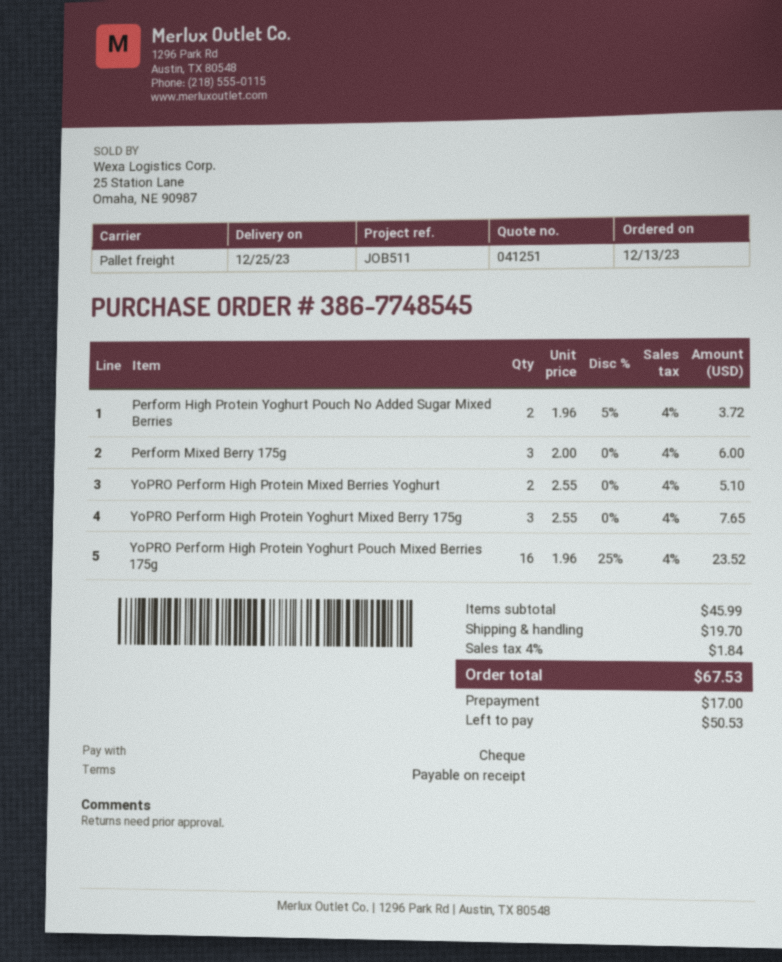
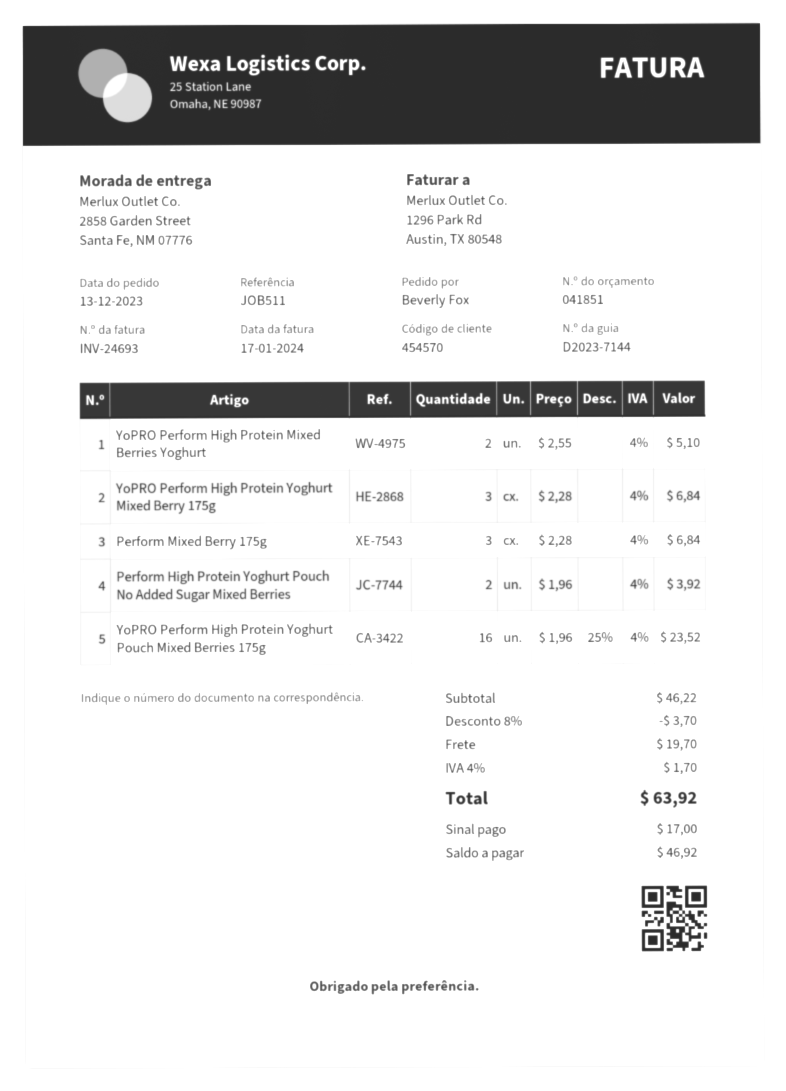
quote number: 041251 -> 041851
Perform High Protein Yoghurt Pouch No Added Sugar Mixed Berries: 2 x 1.96 - 5% = 3.72 -> 2 x 1.96 = 3.92
Perform Mixed Berry 175g: 3 x 2.00 = 6.00 -> 3 x 2.28 = 6.84
YoPRO Perform High Protein Yoghurt Mixed Berry 175g: 3 x 2.55 = 7.65 -> 3 x 2.28 = 6.84
subtotal: 45.99 -> 46.22
discount: none -> 8% = 3.70
tax: 4% = 1.84 -> 4% = 1.70
total: 67.53 -> 63.92
balance: 50.53 -> 46.92

